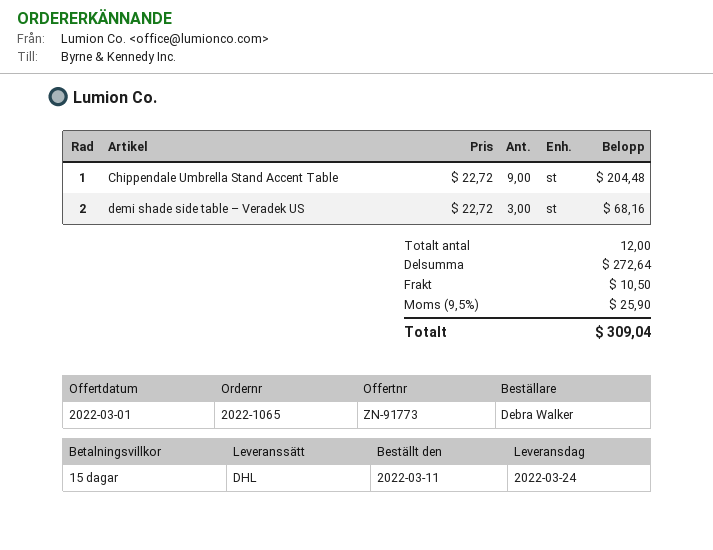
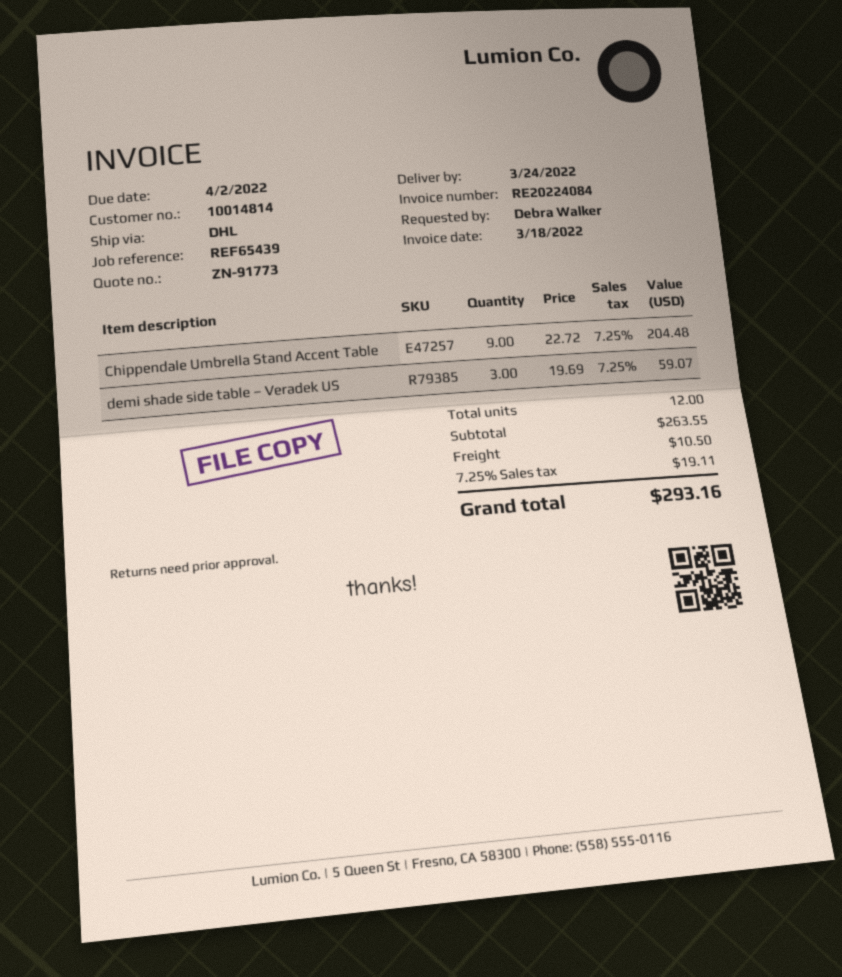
demi shade side table – Veradek US: 3 x 22.72 = 68.16 -> 3 x 19.69 = 59.07
subtotal: 272.64 -> 263.55
tax: 9.5% = 25.90 -> 7.25% = 19.11
total: 309.04 -> 293.16

